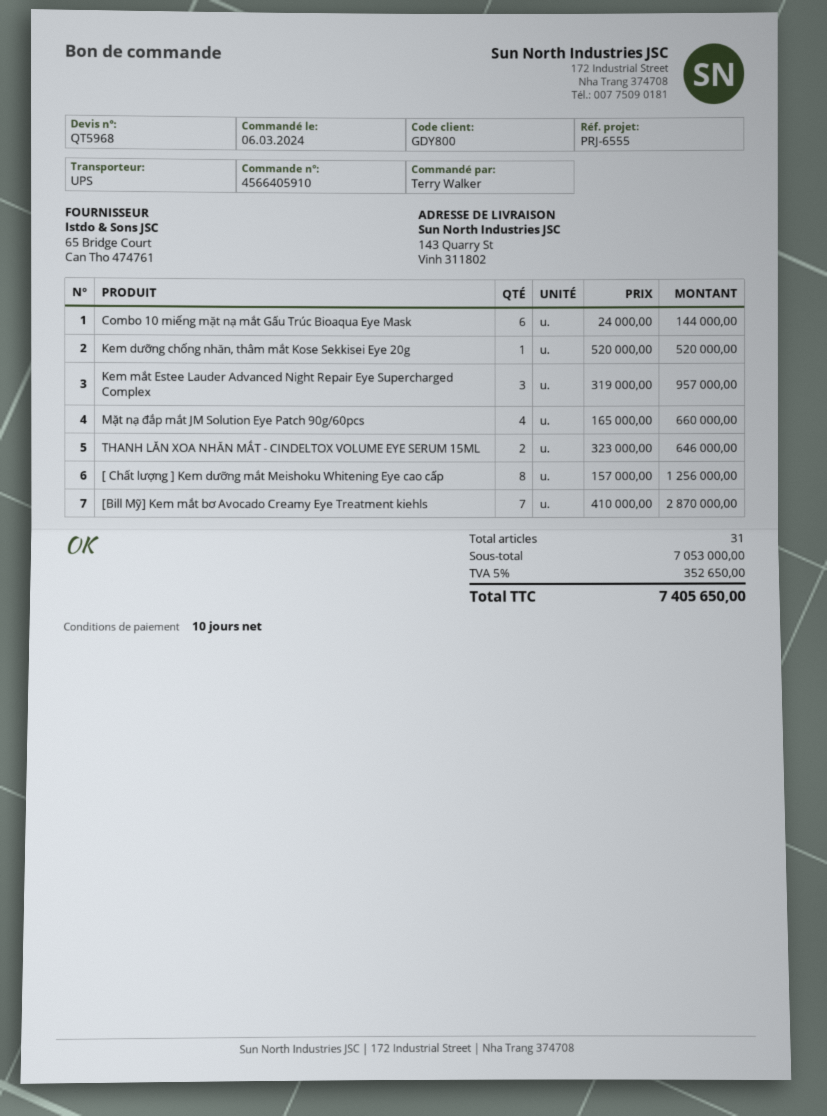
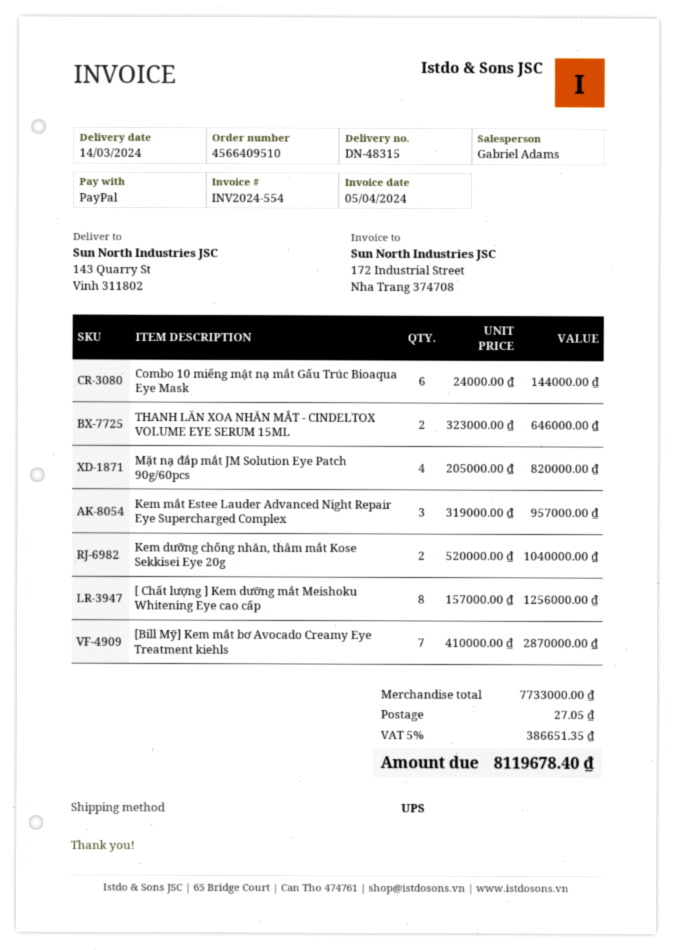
order number: 4566405910 -> 4566409510
Kem dưỡng chống nhăn, thâm mắt Kose Sekkisei Eye 20g: 1 x 520000.00 = 520000.00 -> 2 x 520000.00 = 1040000.00
Mặt nạ đắp mắt JM Solution Eye Patch 90g/60pcs: 4 x 165000.00 = 660000.00 -> 4 x 205000.00 = 820000.00
subtotal: 7053000.00 -> 7733000.00
shipping: none -> 27.05
tax: 5% = 352650.00 -> 5% = 386651.35
total: 7405650.00 -> 8119678.40

